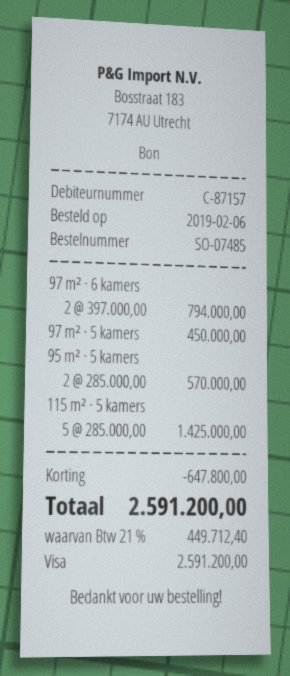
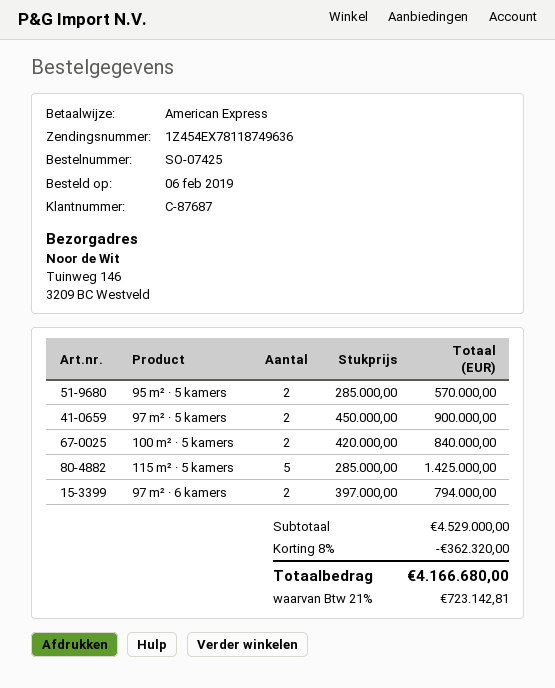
order number: SO-07485 -> SO-07425
customer number: C-87157 -> C-87687
payment method: Visa -> American Express
97 m² · 5 kamers: 1 x 450000.00 = 450000.00 -> 2 x 450000.00 = 900000.00
100 m² · 5 kamers: none -> 2 x 420000.00 = 840000.00
discount: 647800.00 -> 362320.00
tax: 21% = 449712.40 -> 21% = 723142.81
total: 2591200.00 -> 4166680.00

